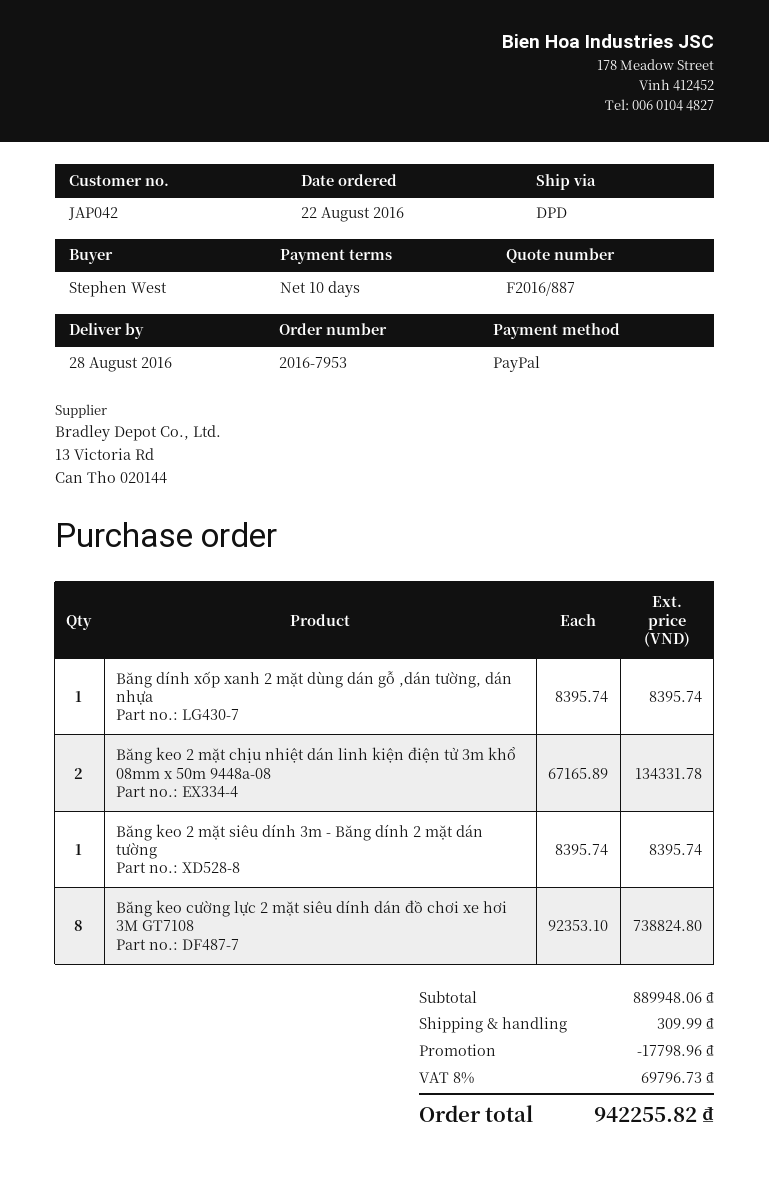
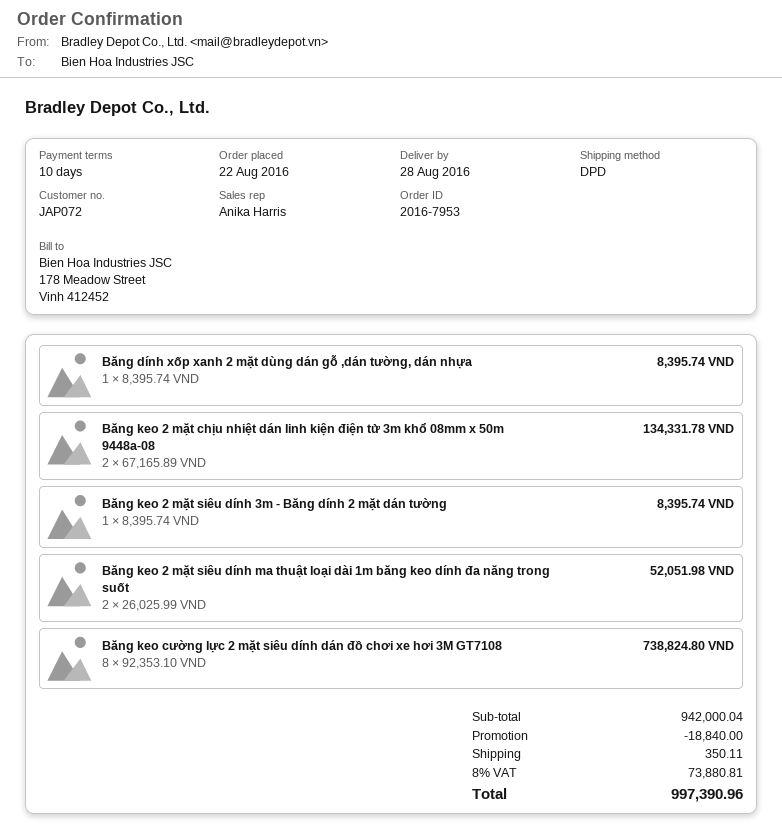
customer number: JAP042 -> JAP072
Băng keo 2 mặt siêu dính ma thuật loại dài 1m băng keo dính đa năng trong suốt: none -> 2 x 26025.99 = 52051.98
subtotal: 889948.06 -> 942000.04
discount: 17798.96 -> 18840.00
shipping: 309.99 -> 350.11
tax: 8% = 69796.73 -> 8% = 73880.81
total: 942255.82 -> 997390.96

